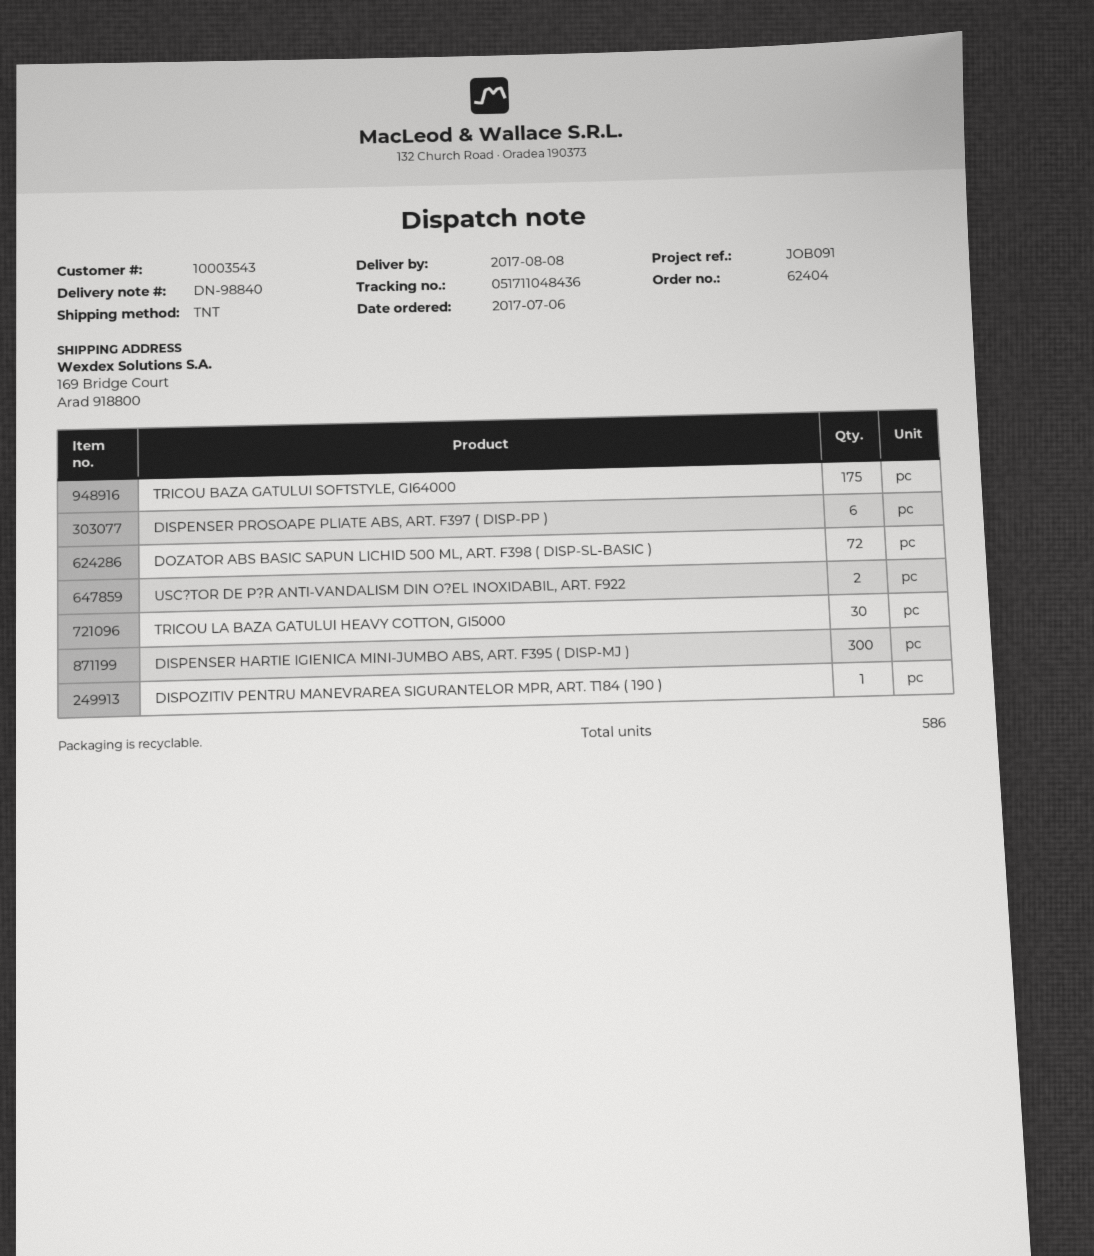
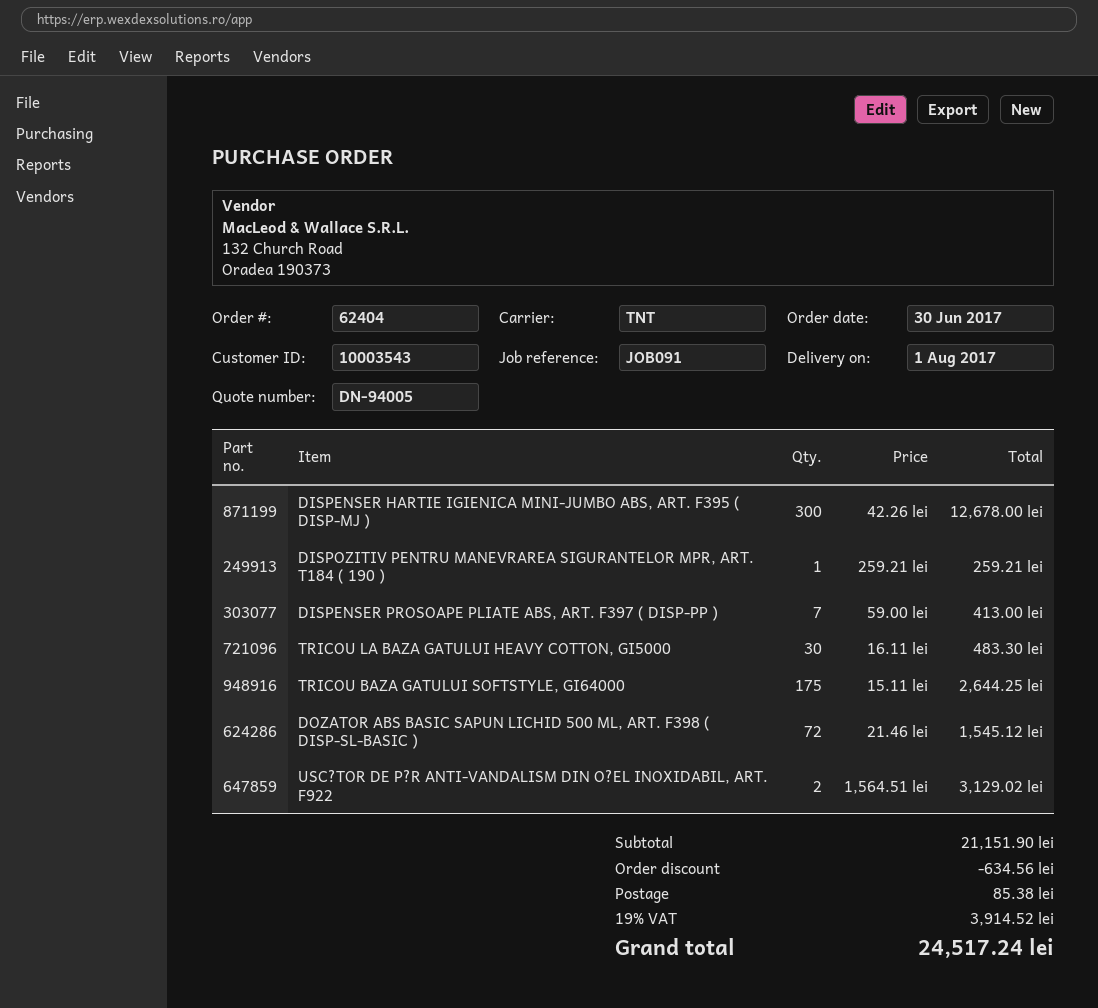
order date: 2017-07-06 -> 2017-06-30
delivery date: 2017-08-08 -> 2017-08-01
DISPENSER PROSOAPE PLIATE ABS, ART. F397 ( DISP-PP ): 6 -> 7

